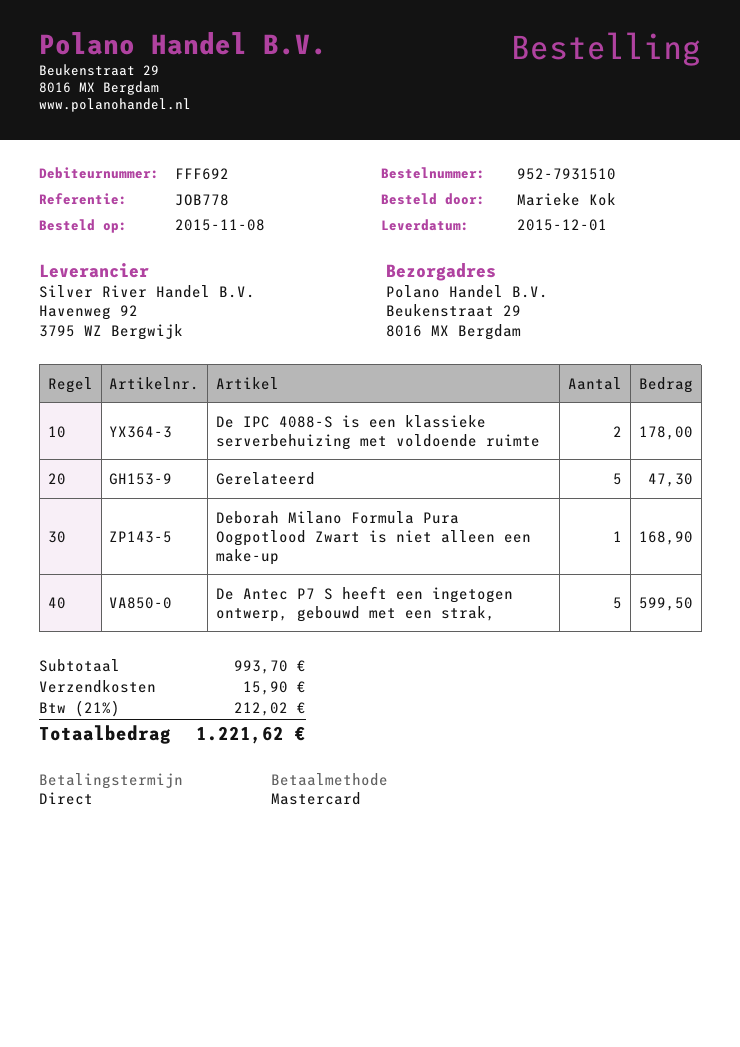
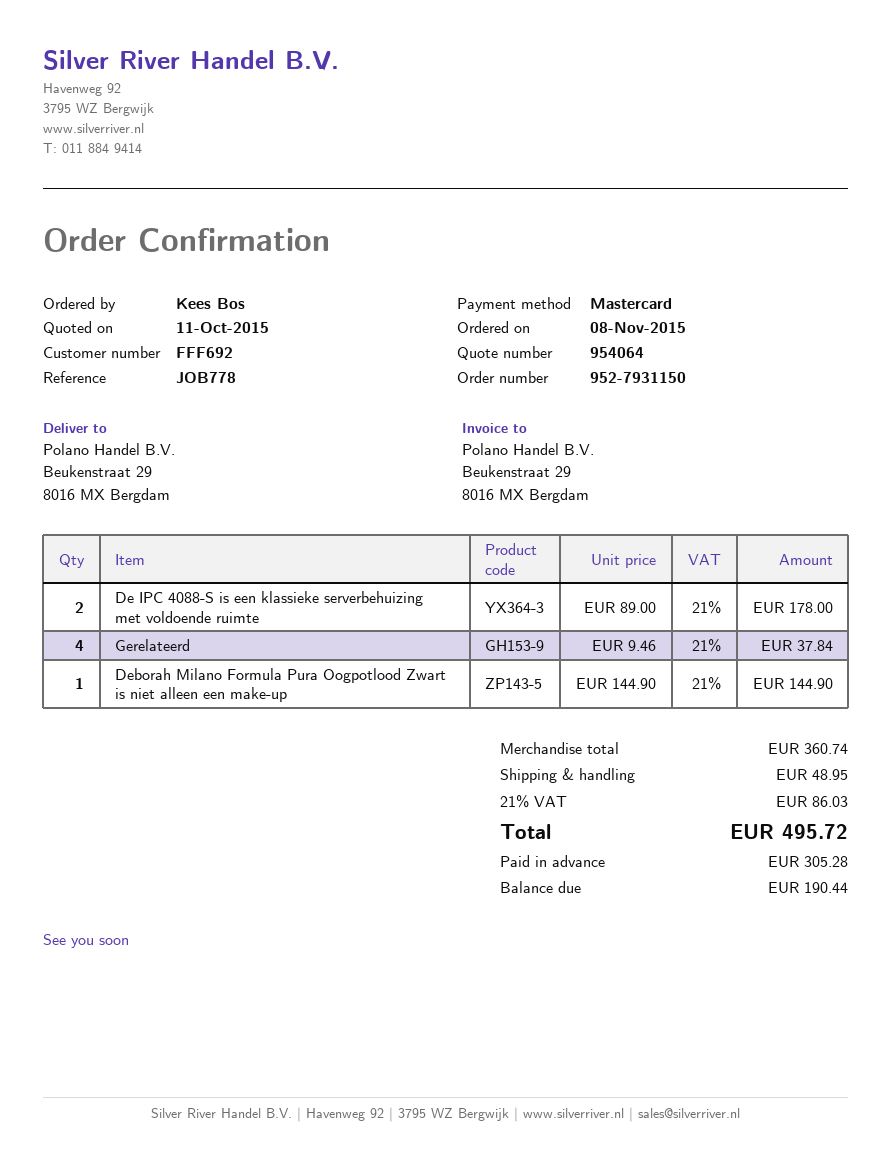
order number: 952-7931510 -> 952-7931150
ordered by: Marieke Kok -> Kees Bos
Gerelateerd: 5 for 47.30 -> 4 for 37.84
Deborah Milano Formula Pura Oogpotlood Zwart is niet alleen een make-up: 1 for 168.90 -> 1 for 144.90
De Antec P7 S heeft een ingetogen ontwerp, gebouwd met een strak,: 5 for 599.50 -> none
subtotal: 993.70 -> 360.74
shipping: 15.90 -> 48.95
tax: 21% = 212.02 -> 21% = 86.03
total: 1221.62 -> 495.72

